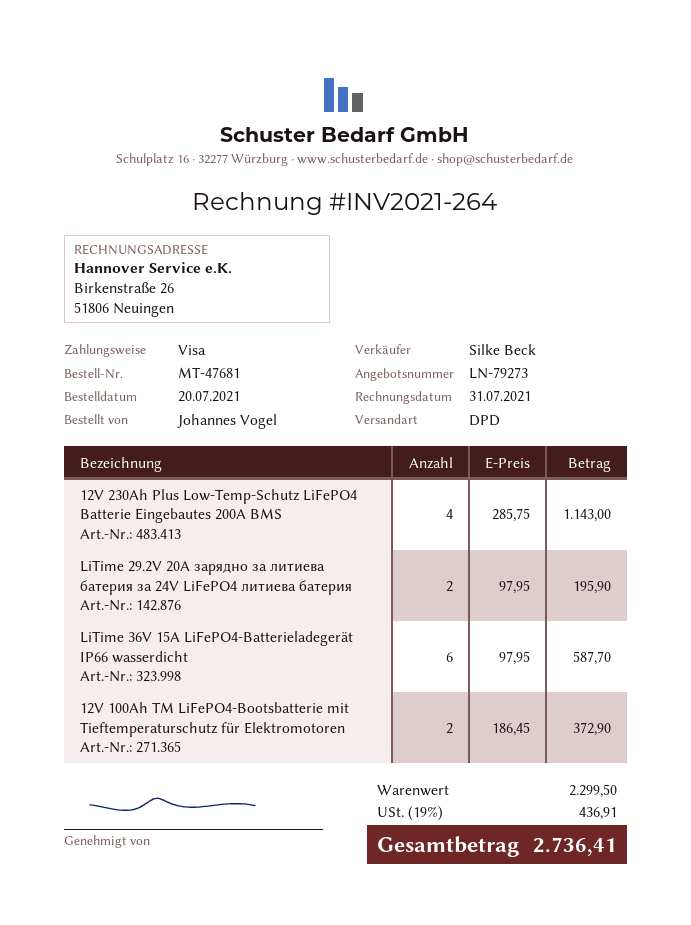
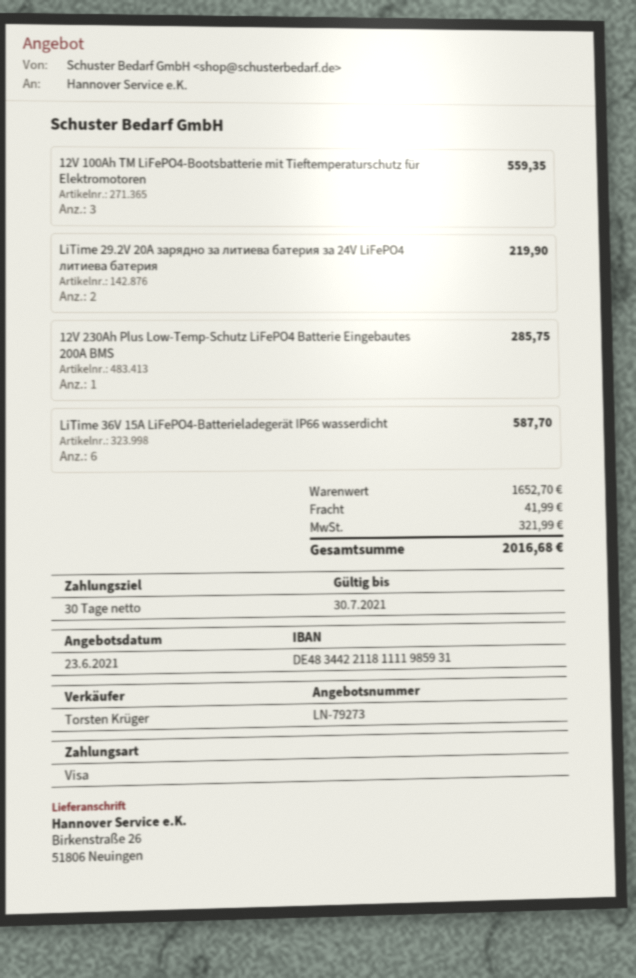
sales rep: Silke Beck -> Torsten Krüger
12V 230Ah Plus Low-Temp-Schutz LiFePO4 Batterie Eingebautes 200A BMS: 4 for 1143.00 -> 1 for 285.75
LiTime 29.2V 20A зарядно за литиева батерия за 24V LiFePO4 литиева батерия: 2 for 195.90 -> 2 for 219.90
12V 100Ah TM LiFePO4-Bootsbatterie mit Tieftemperaturschutz für Elektromotoren: 2 for 372.90 -> 3 for 559.35
subtotal: 2299.50 -> 1652.70
shipping: none -> 41.99
tax: 436.91 -> 321.99
total: 2736.41 -> 2016.68

